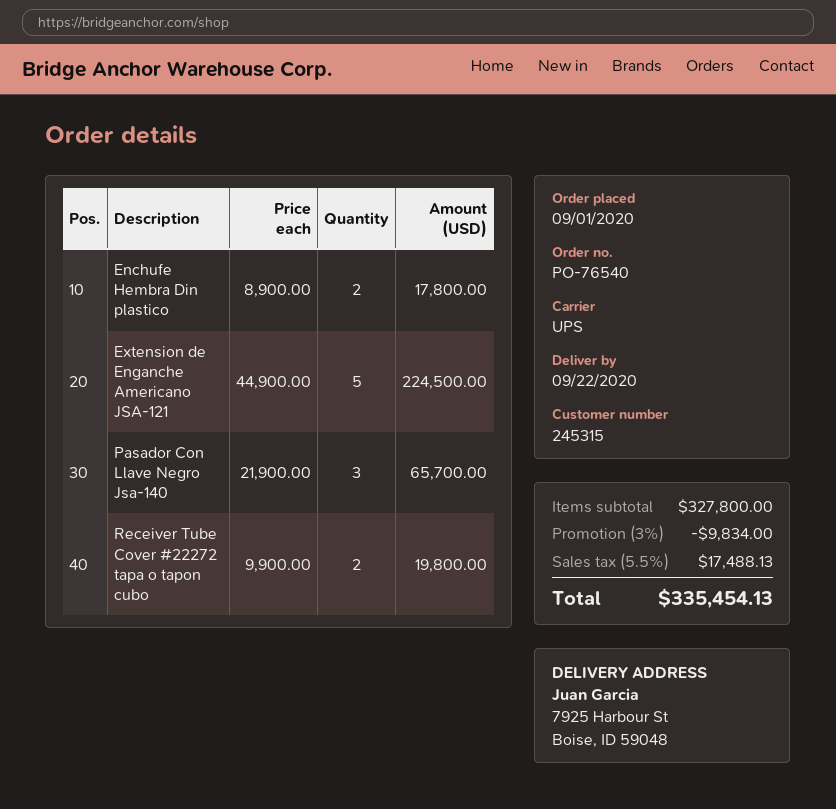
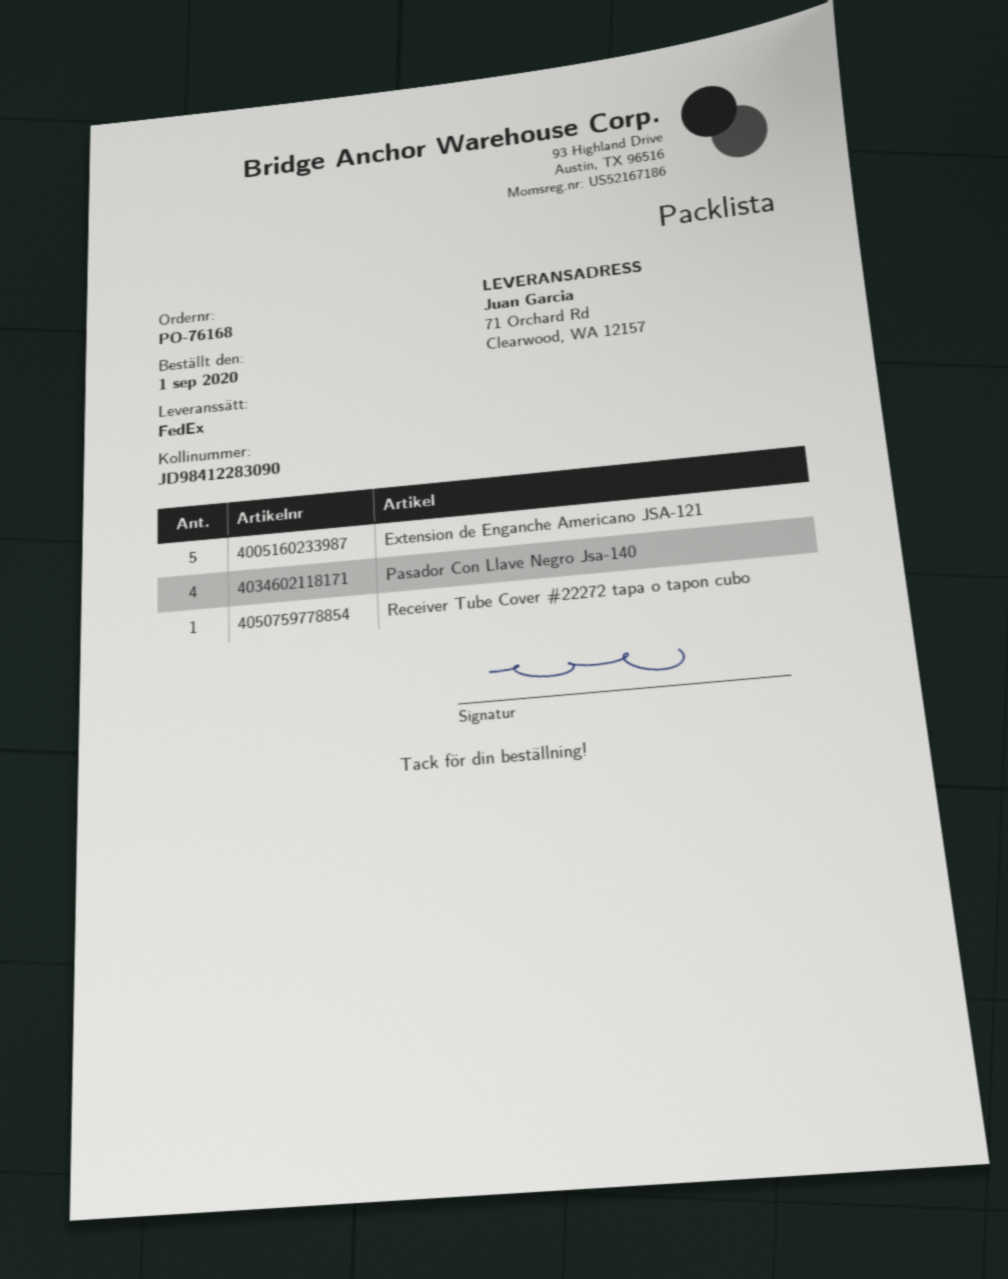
order number: PO-76540 -> PO-76168
shipping method: UPS -> FedEx
ship to: 7925 Harbour St, Boise, ID 59048 -> 71 Orchard Rd, Clearwood, WA 12157
Enchufe Hembra Din plastico: 2 -> none
Pasador Con Llave Negro Jsa-140: 3 -> 4
Receiver Tube Cover #22272 tapa o tapon cubo: 2 -> 1

